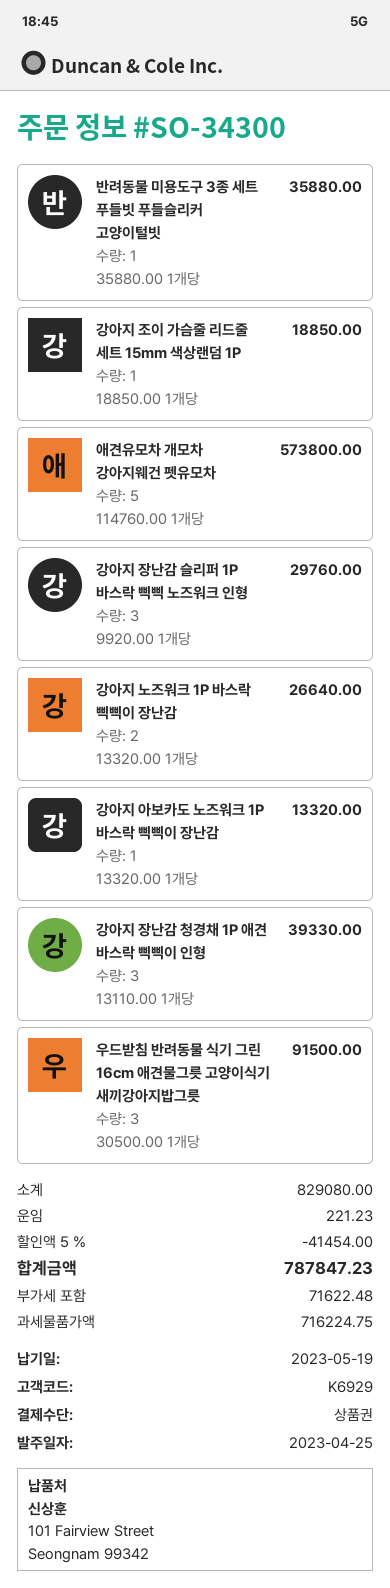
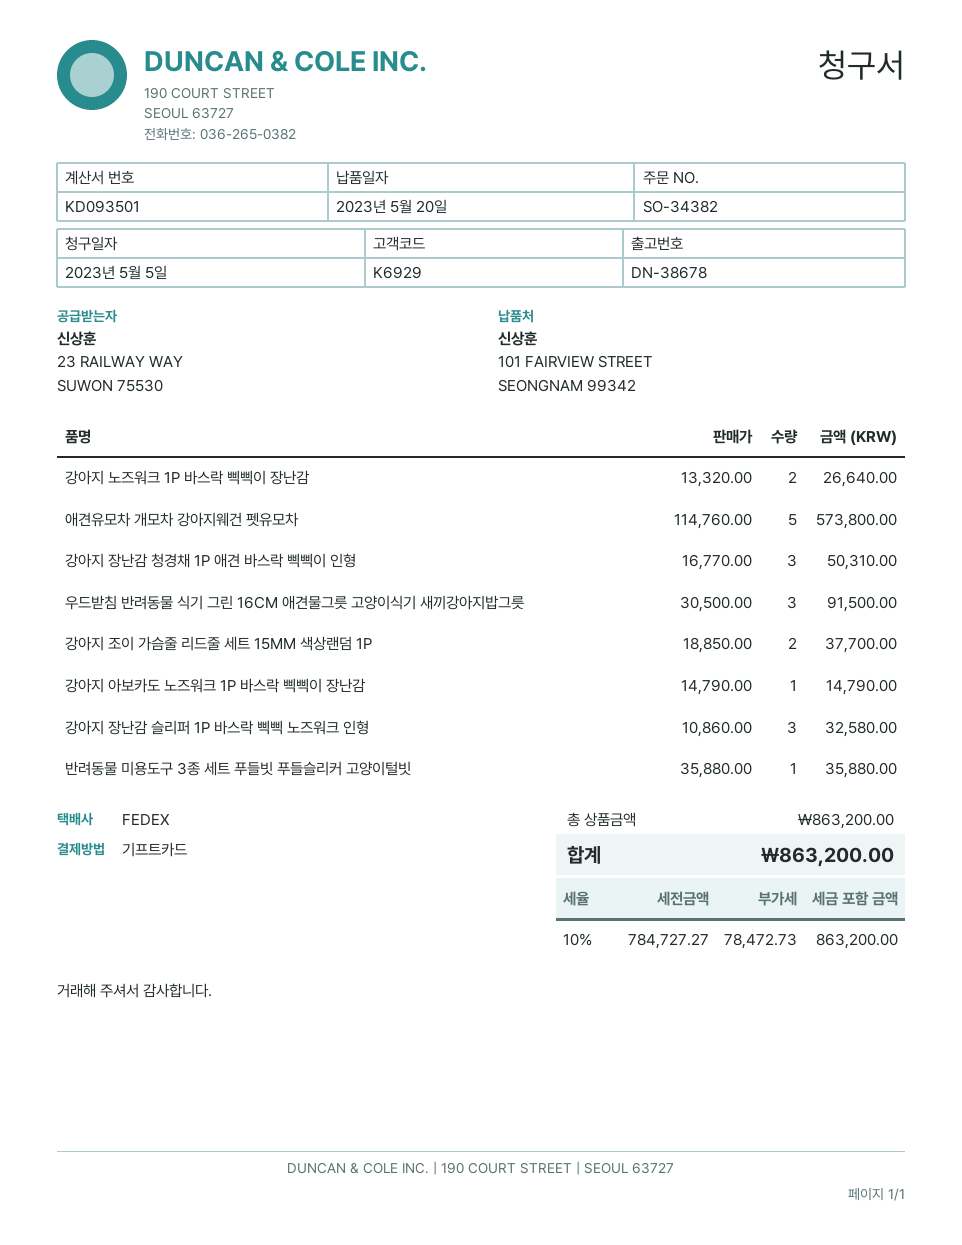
order number: SO-34300 -> SO-34382
delivery date: 2023-05-19 -> 2023-05-20
강아지 조이 가슴줄 리드줄 세트 15mm 색상랜덤 1P: 1 x 18850.00 = 18850.00 -> 2 x 18850.00 = 37700.00
강아지 장난감 슬리퍼 1P 바스락 삑삑 노즈워크 인형: 3 x 9920.00 = 29760.00 -> 3 x 10860.00 = 32580.00
강아지 아보카도 노즈워크 1P 바스락 삑삑이 장난감: 1 x 13320.00 = 13320.00 -> 1 x 14790.00 = 14790.00
강아지 장난감 청경채 1P 애견 바스락 삑삑이 인형: 3 x 13110.00 = 39330.00 -> 3 x 16770.00 = 50310.00
subtotal: 829080.00 -> 863200.00
discount: 5% = 41454.00 -> none
shipping: 221.23 -> none
net: 716224.75 -> 784727.27
tax: 71622.48 -> 78472.73
total: 787847.23 -> 863200.00

